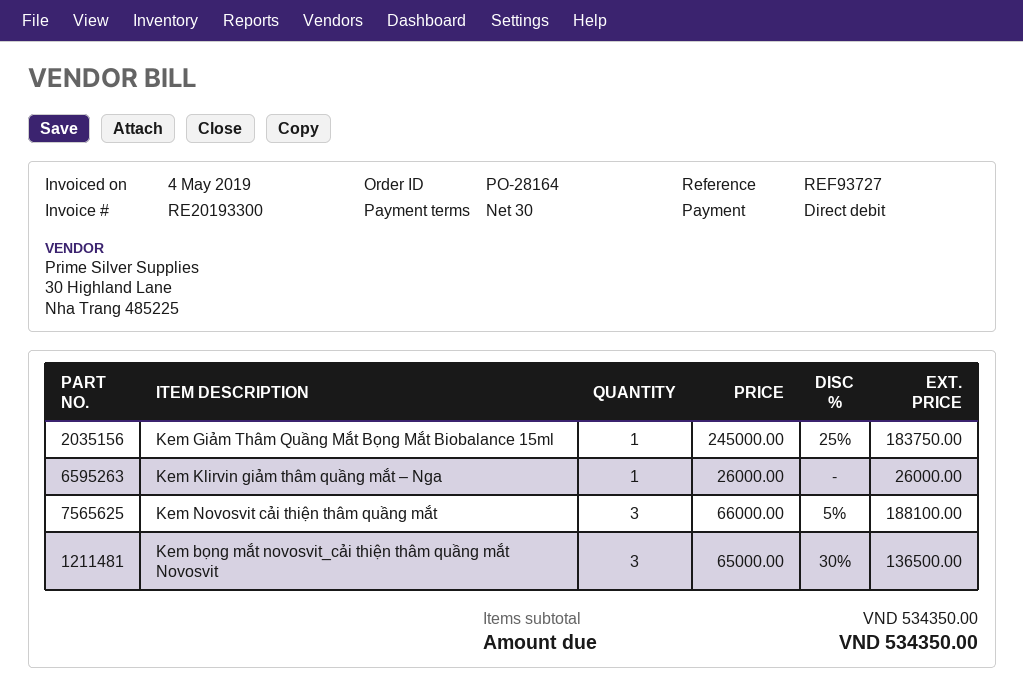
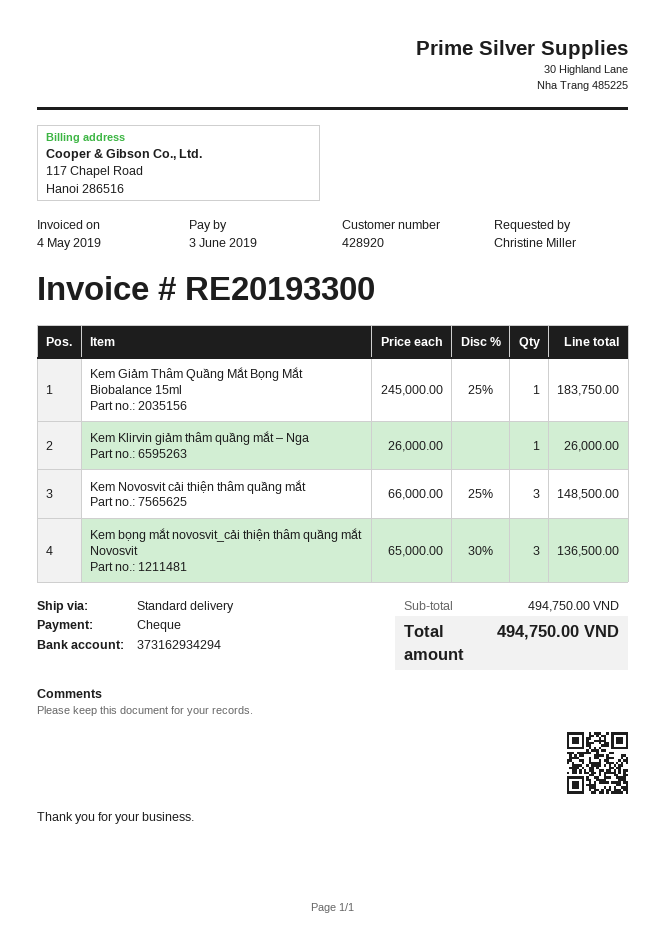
payment method: direct debit -> cheque
Kem Novosvit cải thiện thâm quầng mắt: 3 x 66000.00 - 5% = 188100.00 -> 3 x 66000.00 - 25% = 148500.00
subtotal: 534350.00 -> 494750.00
total: 534350.00 -> 494750.00

